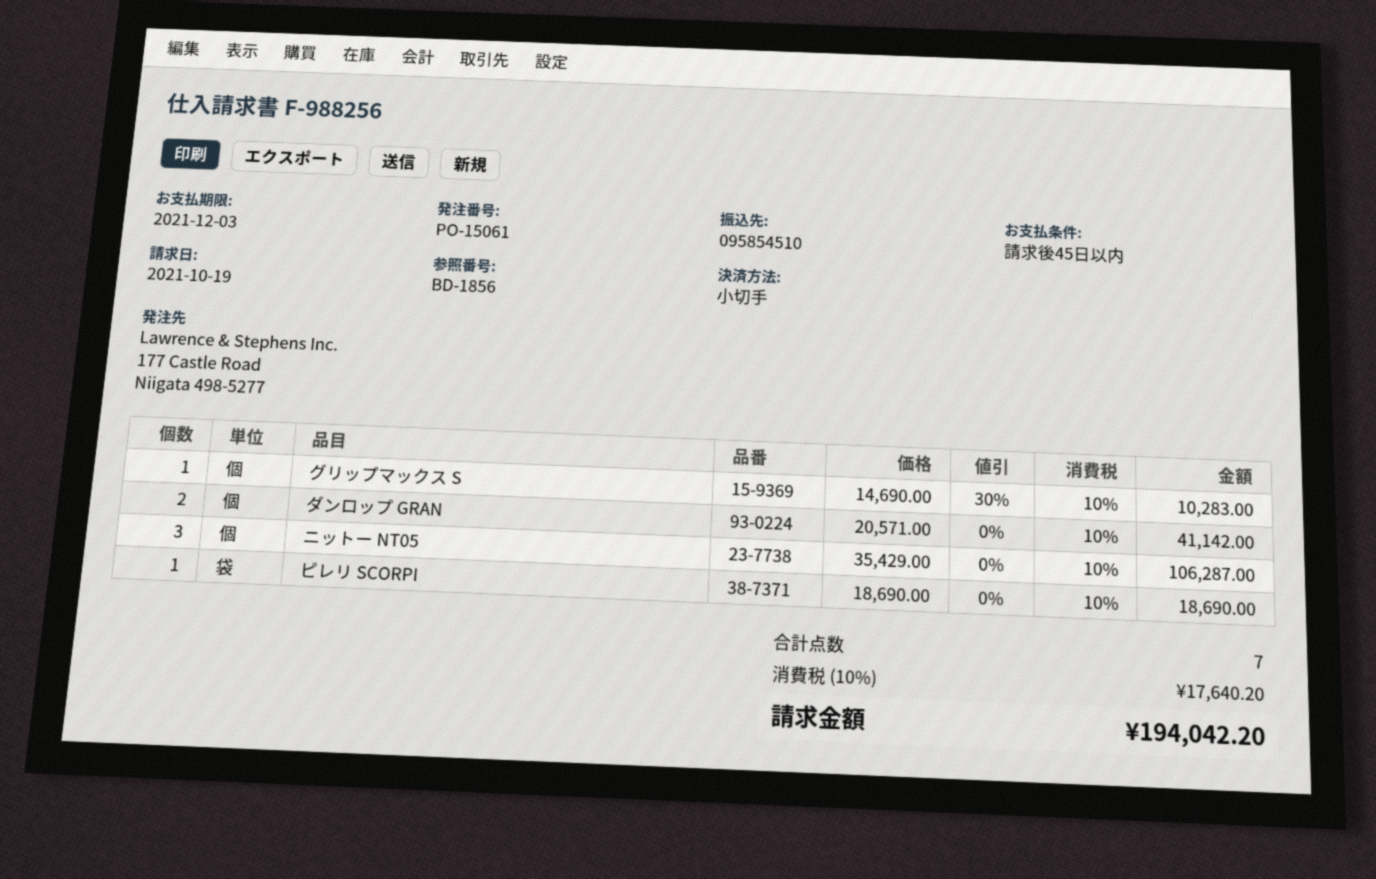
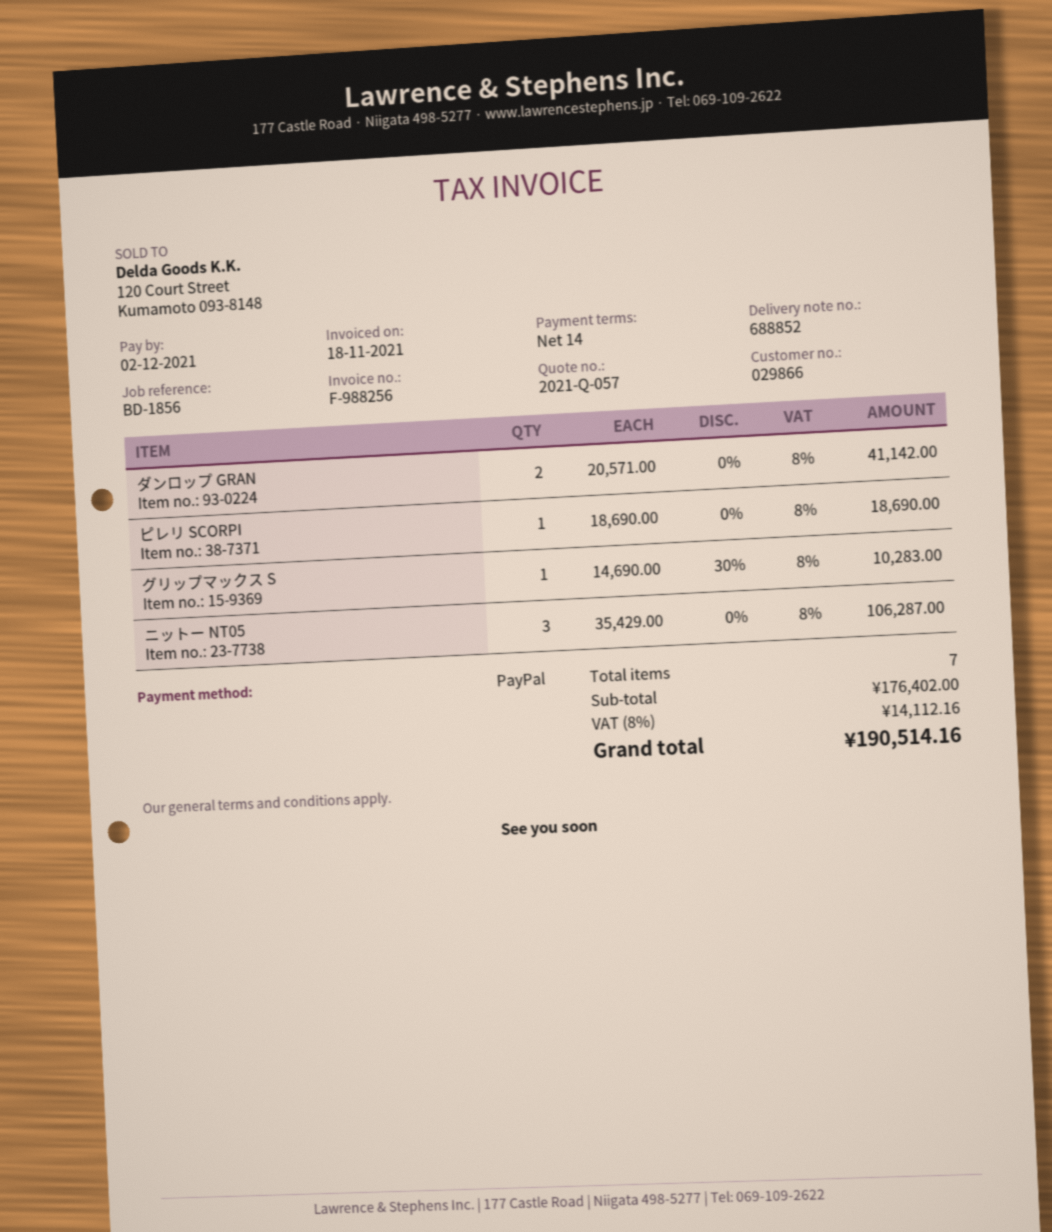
invoice date: 2021-10-19 -> 2021-11-18
payment terms: 45 days -> 14 days
due date: 2021-12-03 -> 2021-12-02
payment method: cheque -> PayPal
tax: 10% = 17640.20 -> 8% = 14112.16
total: 194042.20 -> 190514.16

